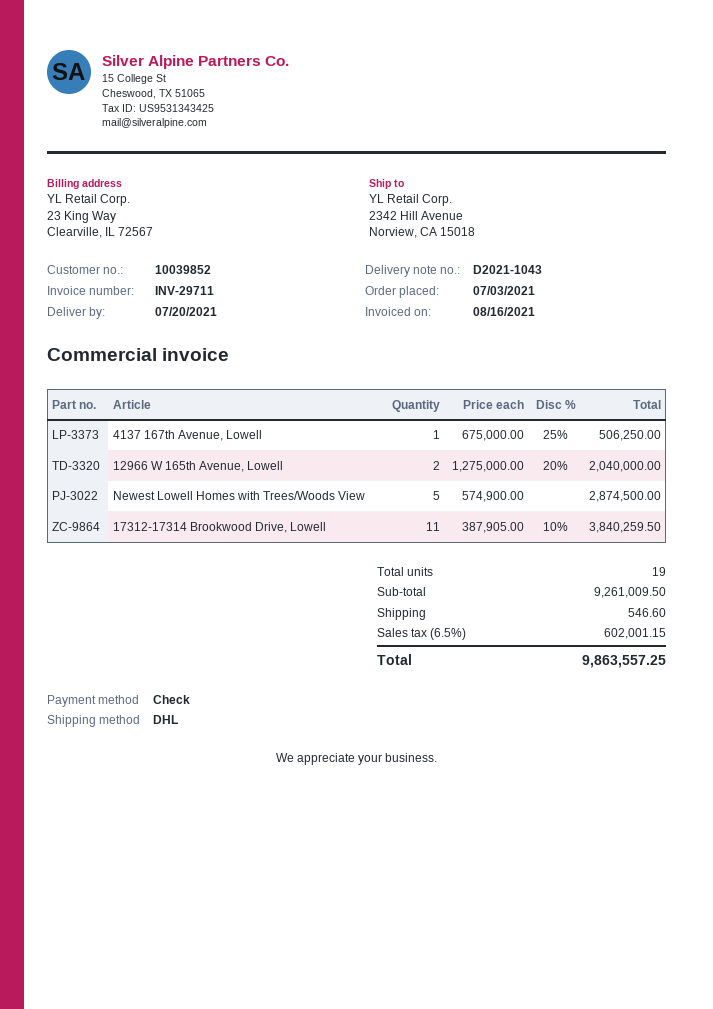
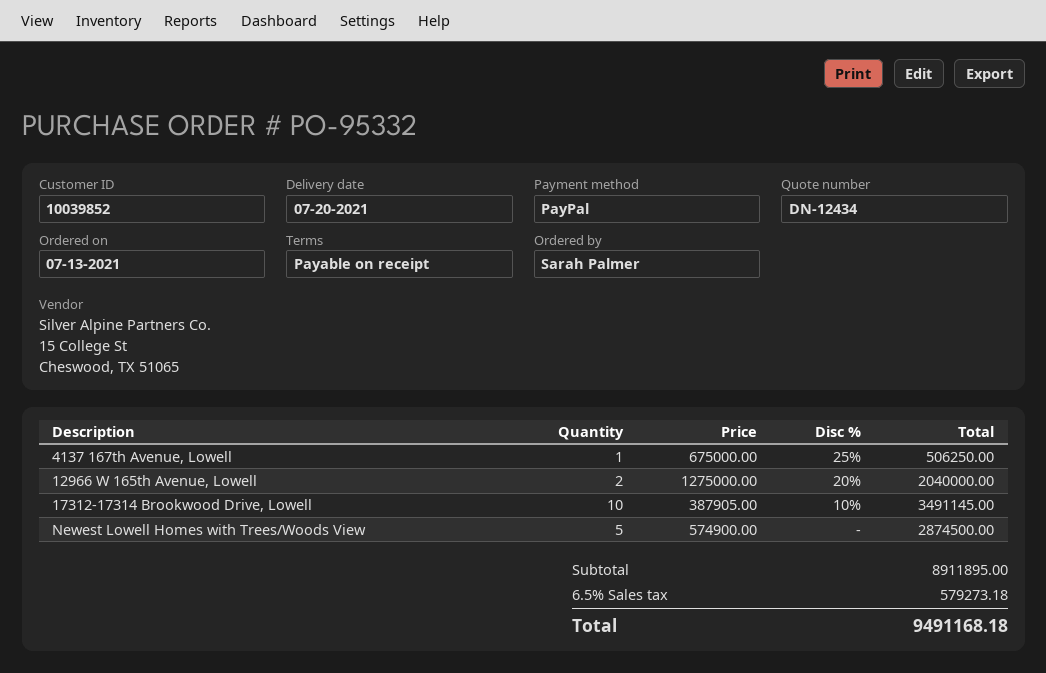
order date: 2021-07-03 -> 2021-07-13
payment method: cheque -> PayPal
17312-17314 Brookwood Drive, Lowell: 11 x 387905.00 - 10% = 3840259.50 -> 10 x 387905.00 - 10% = 3491145.00
subtotal: 9261009.50 -> 8911895.00
shipping: 546.60 -> none
tax: 6.5% = 602001.15 -> 6.5% = 579273.18
total: 9863557.25 -> 9491168.18

